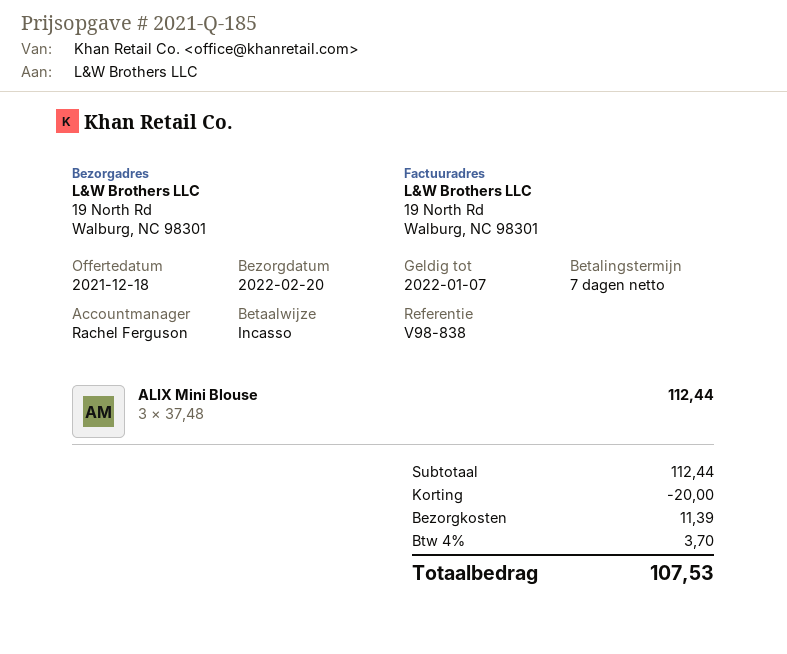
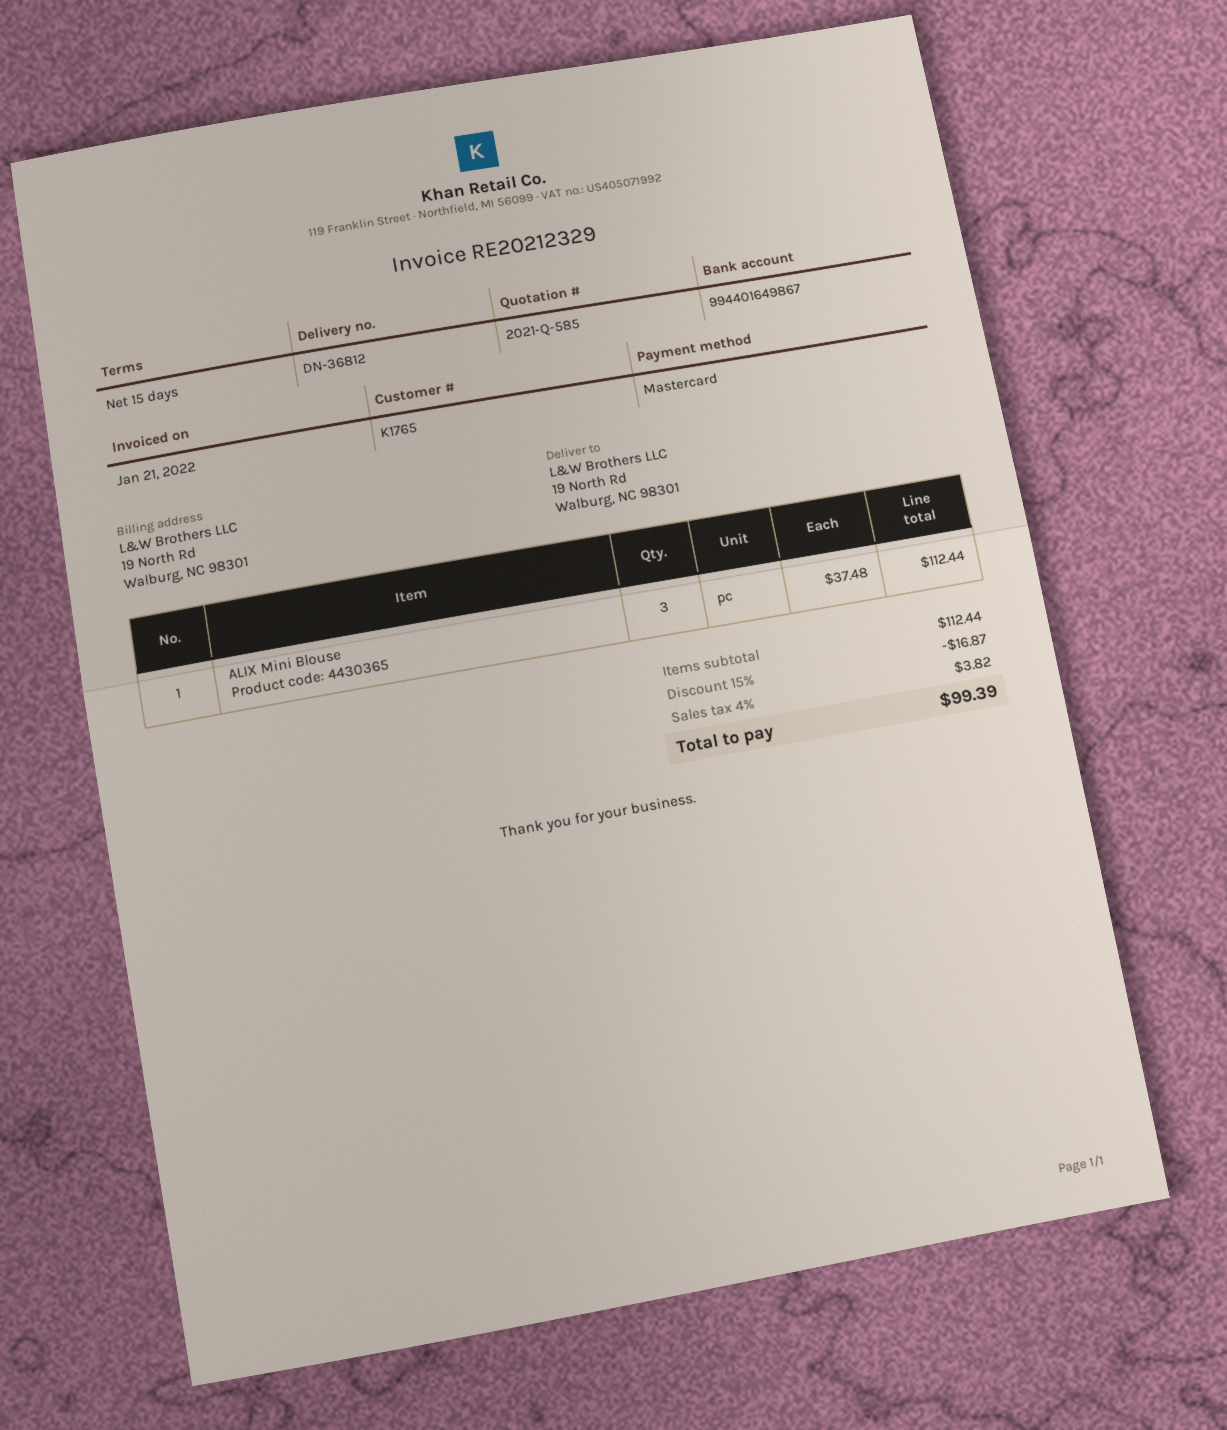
quote number: 2021-Q-185 -> 2021-Q-585
payment terms: 7 days -> 15 days
payment method: direct debit -> Mastercard
discount: 20.00 -> 16.87
shipping: 11.39 -> none
tax: 4% = 3.70 -> 4% = 3.82
total: 107.53 -> 99.39

